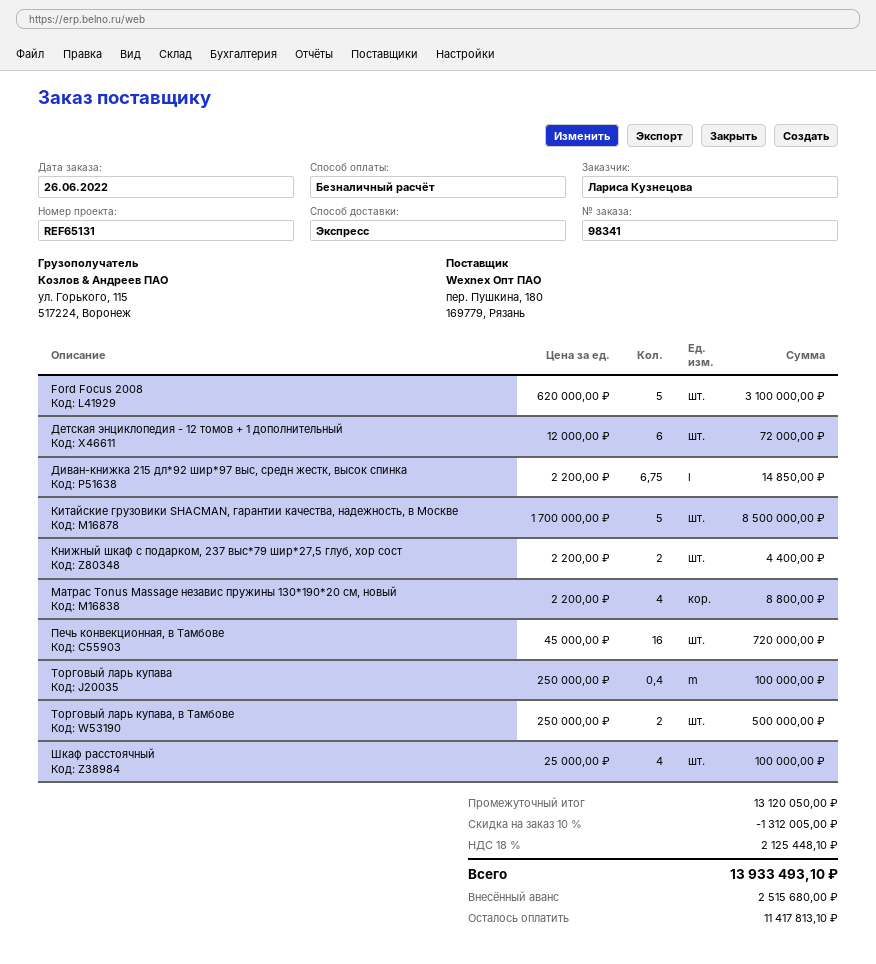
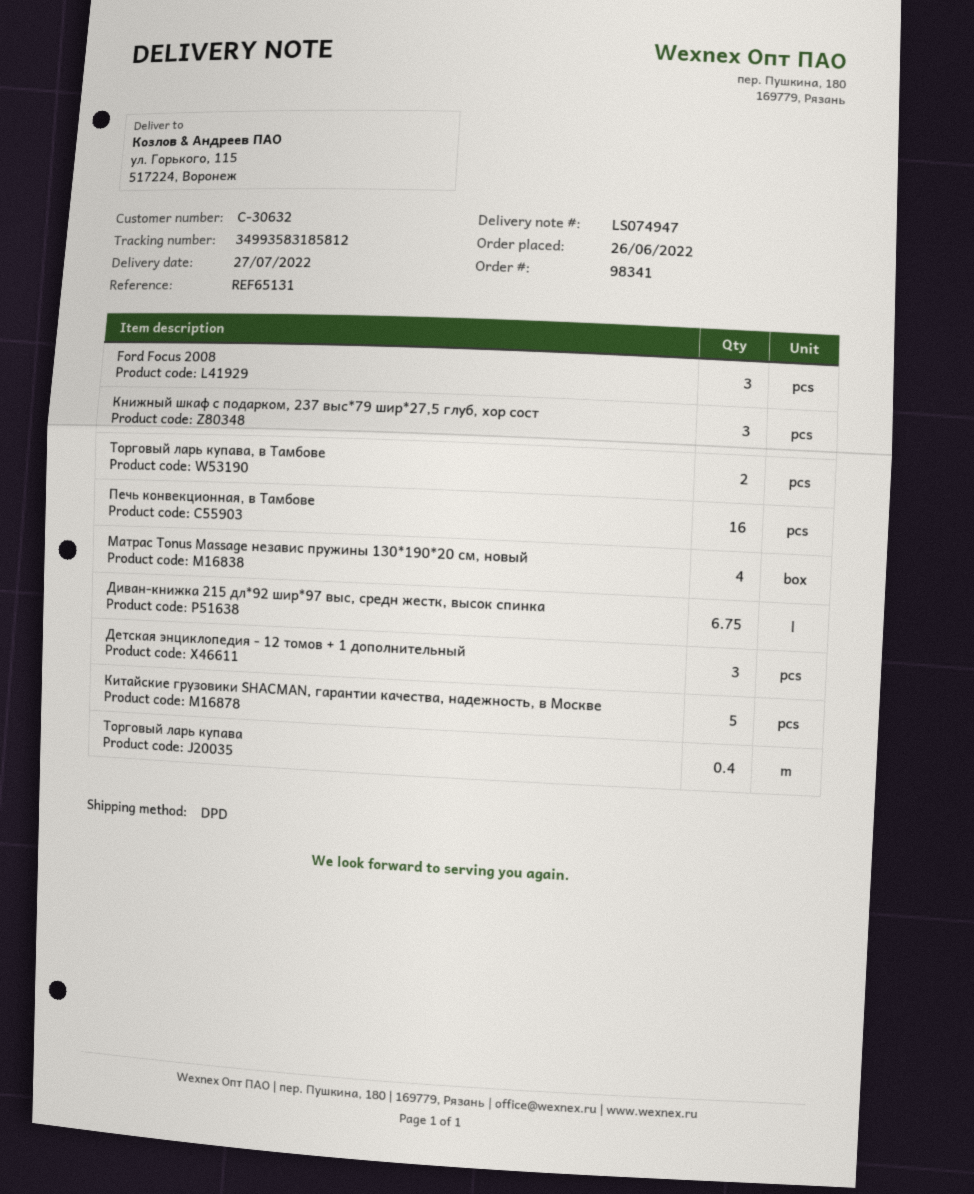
shipping method: express -> DPD
Ford Focus 2008: 5 -> 3
Детская энциклопедия - 12 томов + 1 дополнительный: 6 -> 3
Книжный шкаф с подарком, 237 выс*79 шир*27,5 глуб, хор сост: 2 -> 3
Шкаф расстоячный: 4 -> none

